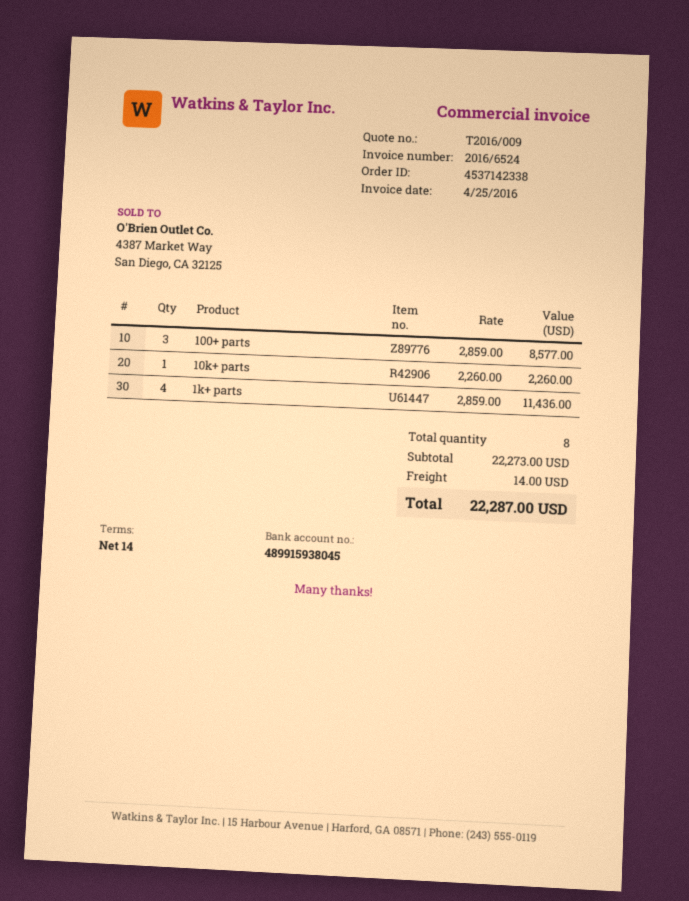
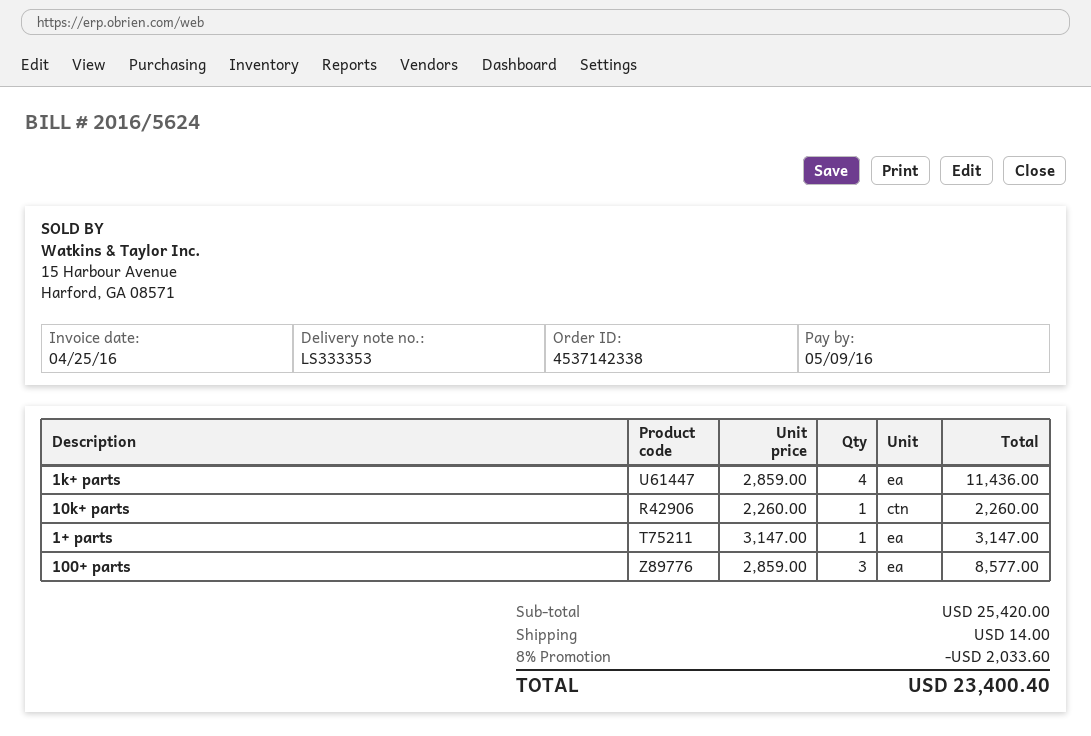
invoice number: 2016/6524 -> 2016/5624
1+ parts: none -> 1 x 3147.00 = 3147.00
subtotal: 22273.00 -> 25420.00
discount: none -> 8% = 2033.60
total: 22287.00 -> 23400.40

